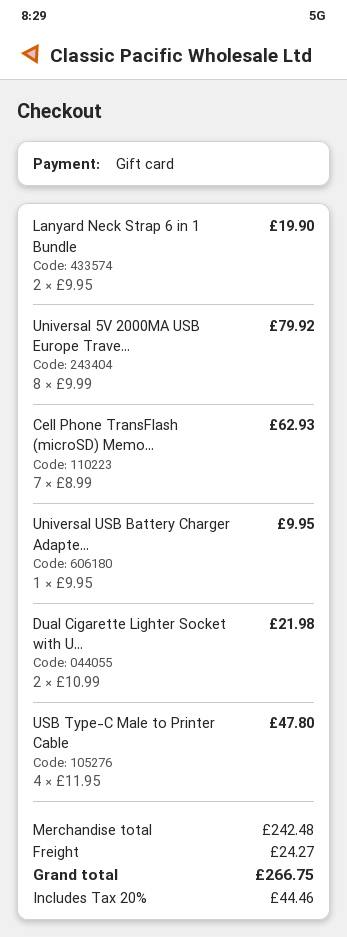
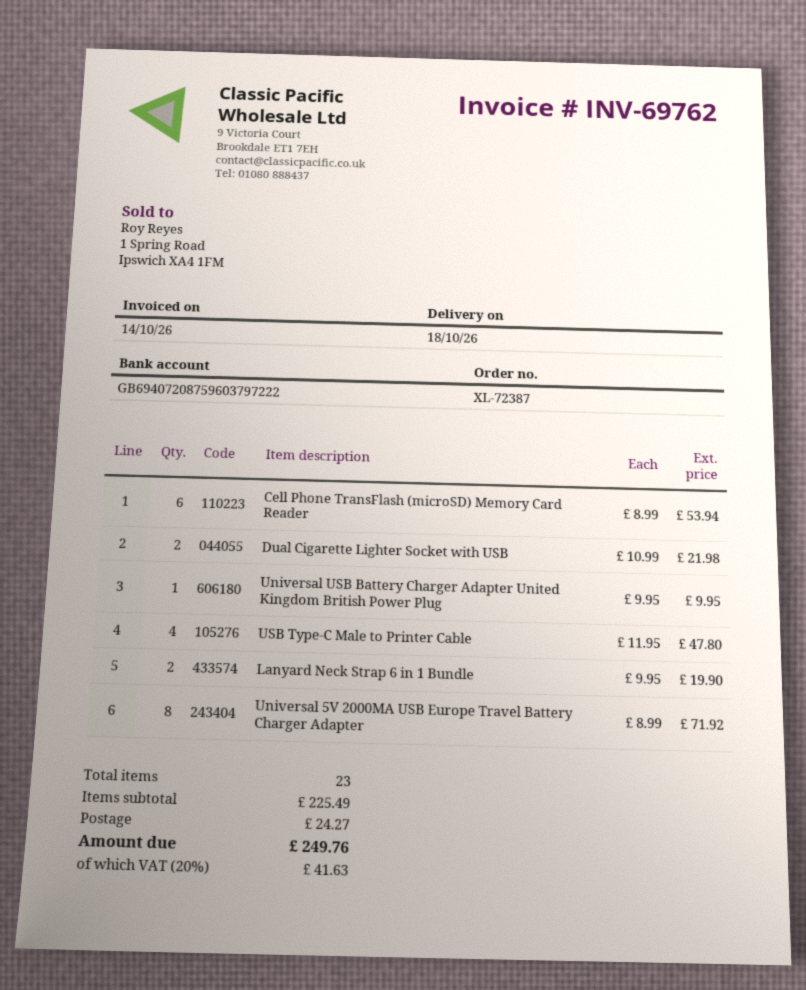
Universal 5V 2000MA USB Europe Trave...: 8 x 9.99 = 79.92 -> 8 x 8.99 = 71.92
Cell Phone TransFlash (microSD) Memo...: 7 x 8.99 = 62.93 -> 6 x 8.99 = 53.94
subtotal: 242.48 -> 225.49
tax: 20% = 44.46 -> 20% = 41.63
total: 266.75 -> 249.76

